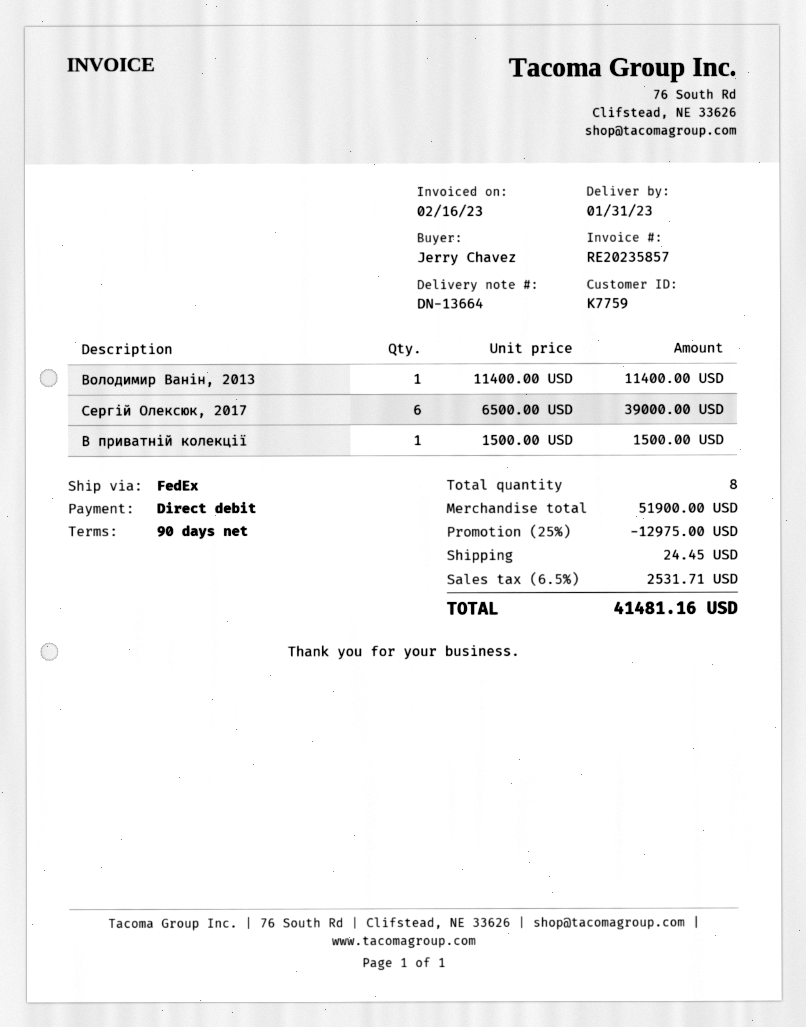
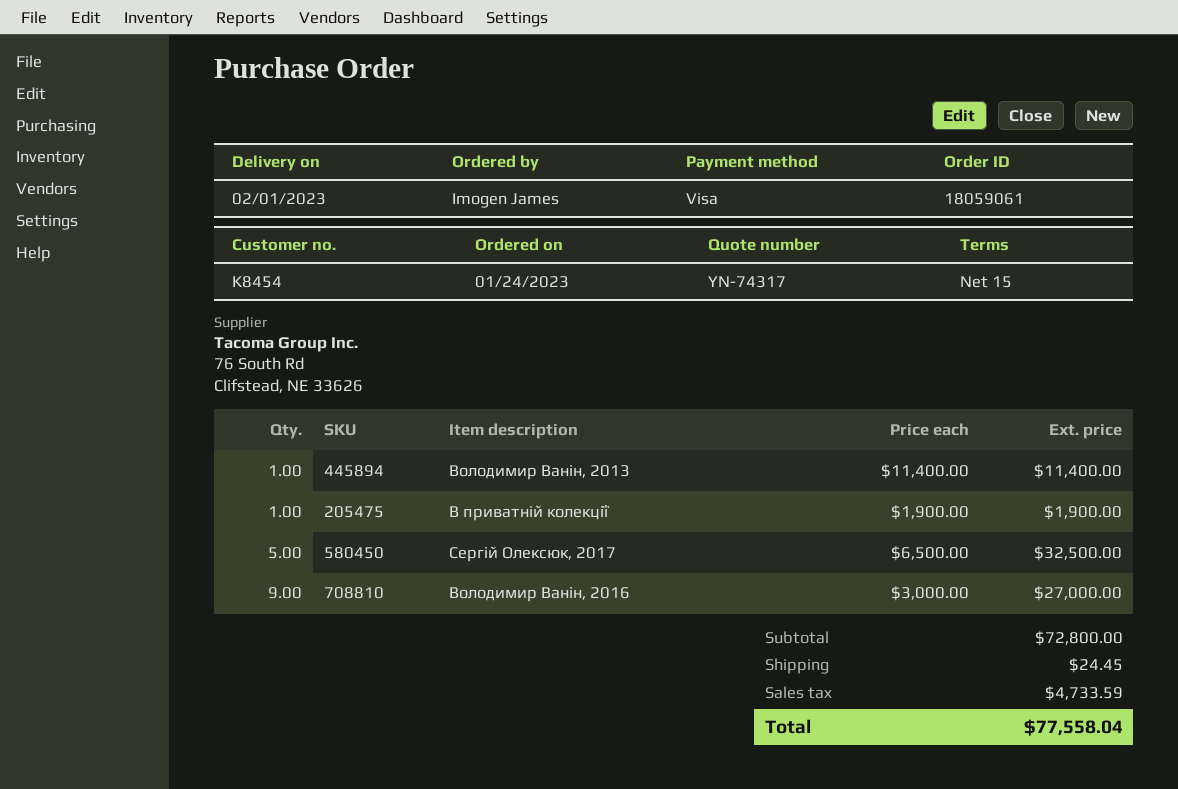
delivery date: 2023-01-31 -> 2023-02-01
payment terms: 90 days -> 15 days
customer number: K7759 -> K8454
ordered by: Jerry Chavez -> Imogen James
payment method: direct debit -> Visa
Сергій Олексюк, 2017: 6 x 6500.00 = 39000.00 -> 5 x 6500.00 = 32500.00
В приватній колекції: 1 x 1500.00 = 1500.00 -> 1 x 1900.00 = 1900.00
Володимир Ванін, 2016: none -> 9 x 3000.00 = 27000.00
subtotal: 51900.00 -> 72800.00
discount: 25% = 12975.00 -> none
tax: 2531.71 -> 4733.59
total: 41481.16 -> 77558.04

